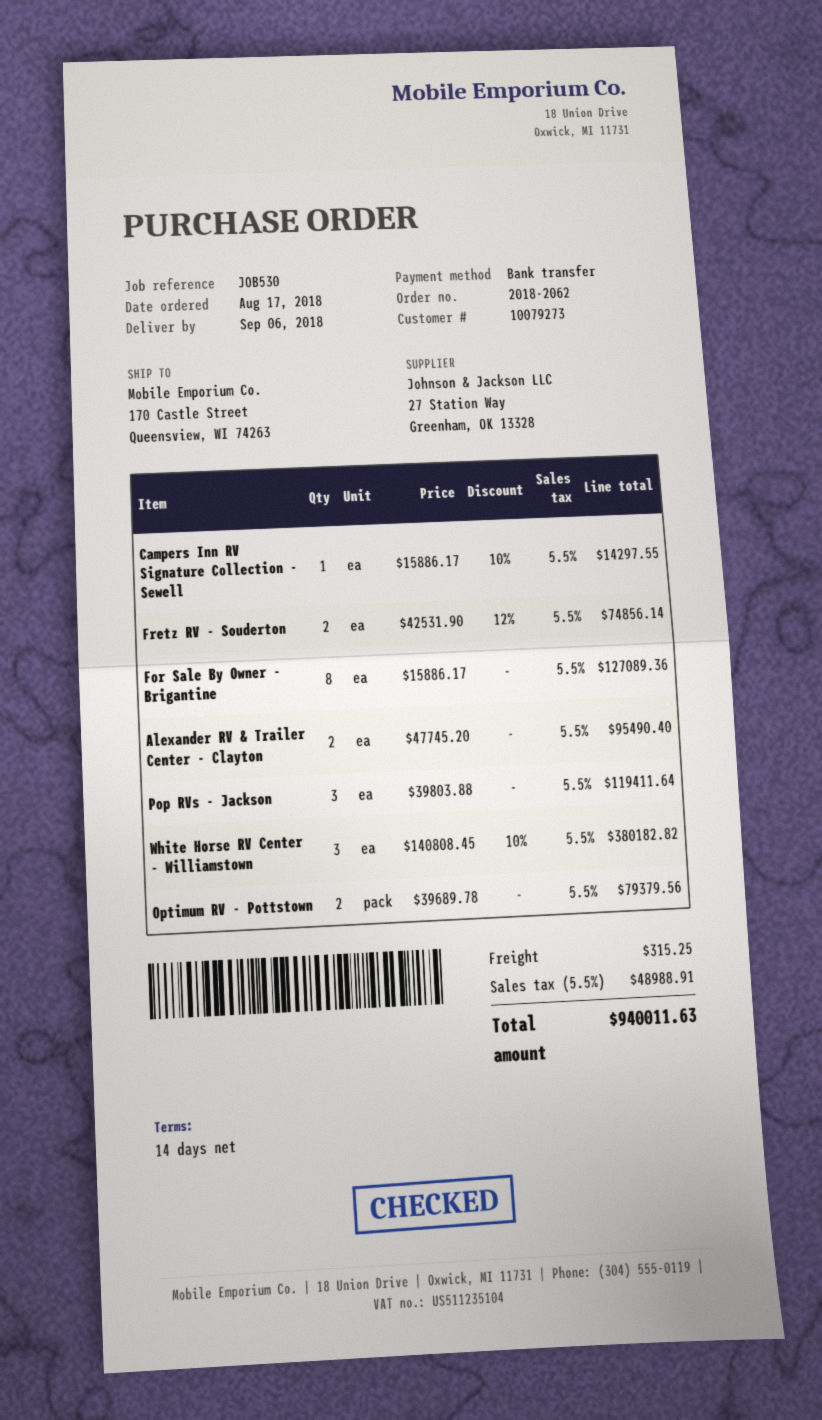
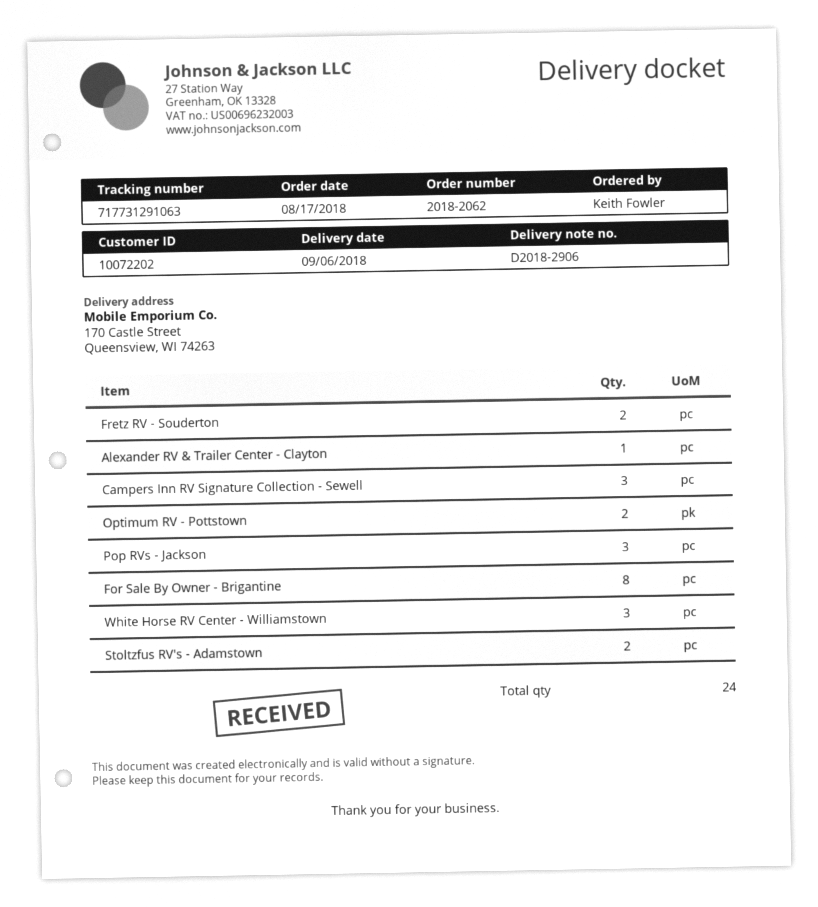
customer number: 10079273 -> 10072202
Campers Inn RV Signature Collection - Sewell: 1 -> 3
Alexander RV & Trailer Center - Clayton: 2 -> 1
Stoltzfus RV's - Adamstown: none -> 2

